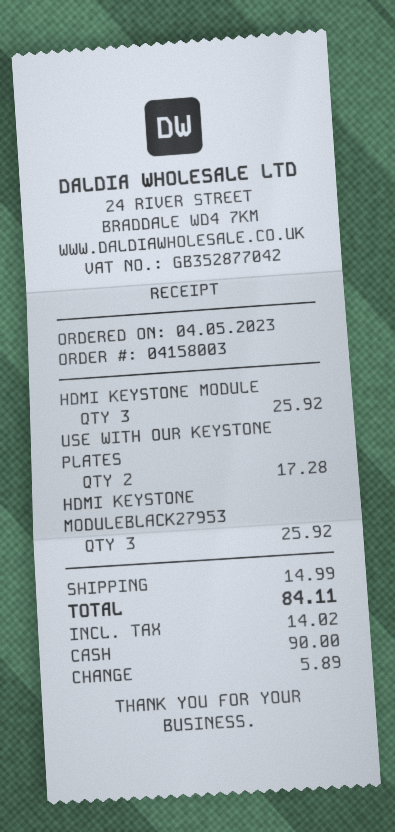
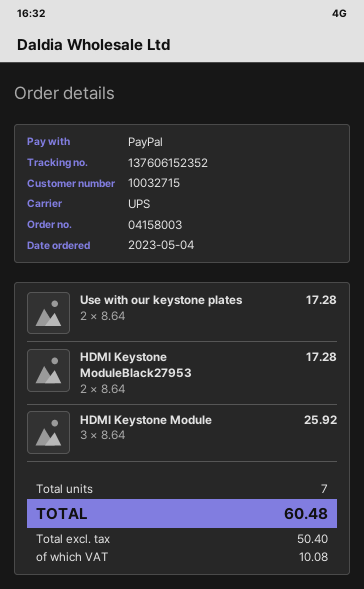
payment method: cash -> PayPal
HDMI KEYSTONE MODULEBLACK27953: 3 for 25.92 -> 2 for 17.28
shipping: 14.99 -> none
tax: 14.02 -> 10.08
total: 84.11 -> 60.48

